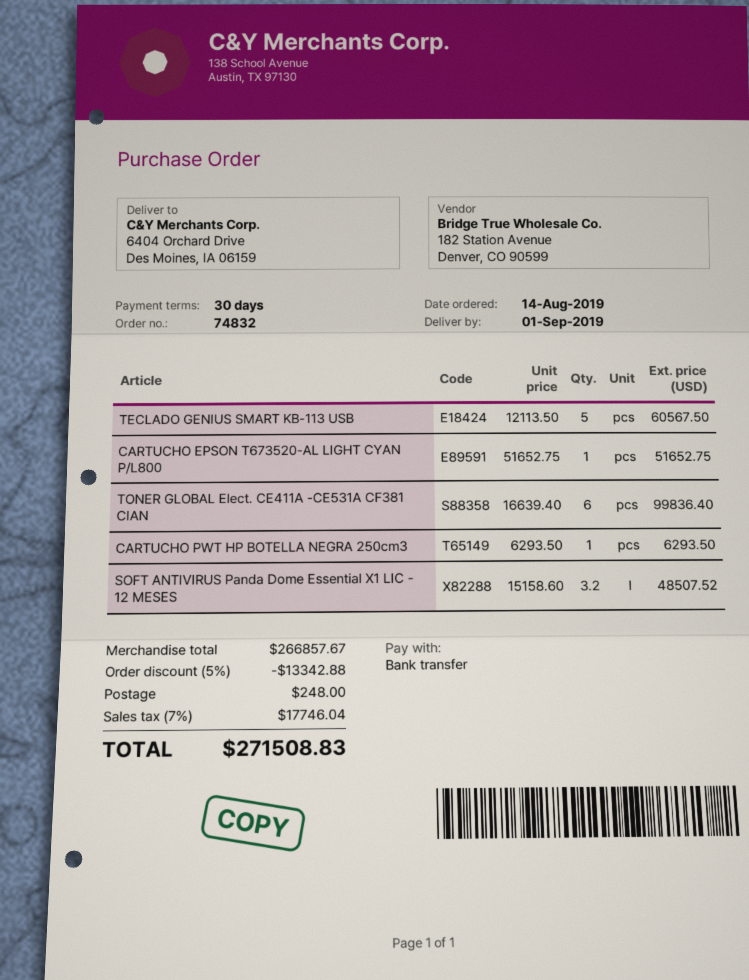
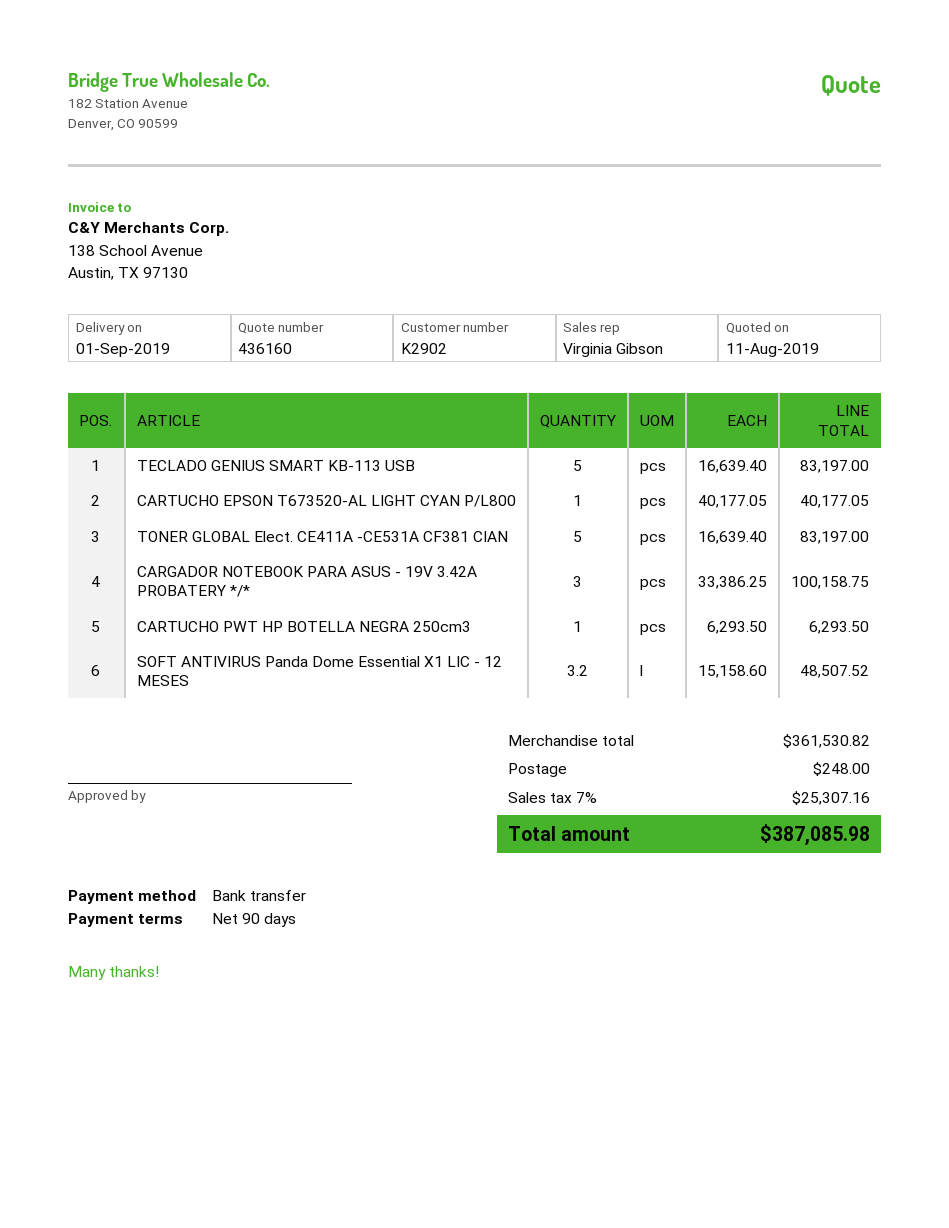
payment terms: 30 days -> 90 days
TECLADO GENIUS SMART KB-113 USB: 5 x 12113.50 = 60567.50 -> 5 x 16639.40 = 83197.00
CARTUCHO EPSON T673520-AL LIGHT CYAN P/L800: 1 x 51652.75 = 51652.75 -> 1 x 40177.05 = 40177.05
TONER GLOBAL Elect. CE411A -CE531A CF381 CIAN: 6 x 16639.40 = 99836.40 -> 5 x 16639.40 = 83197.00
CARGADOR NOTEBOOK PARA ASUS - 19V 3.42A PROBATERY */*: none -> 3 x 33386.25 = 100158.75
subtotal: 266857.67 -> 361530.82
discount: 5% = 13342.88 -> none
tax: 7% = 17746.04 -> 7% = 25307.16
total: 271508.83 -> 387085.98

